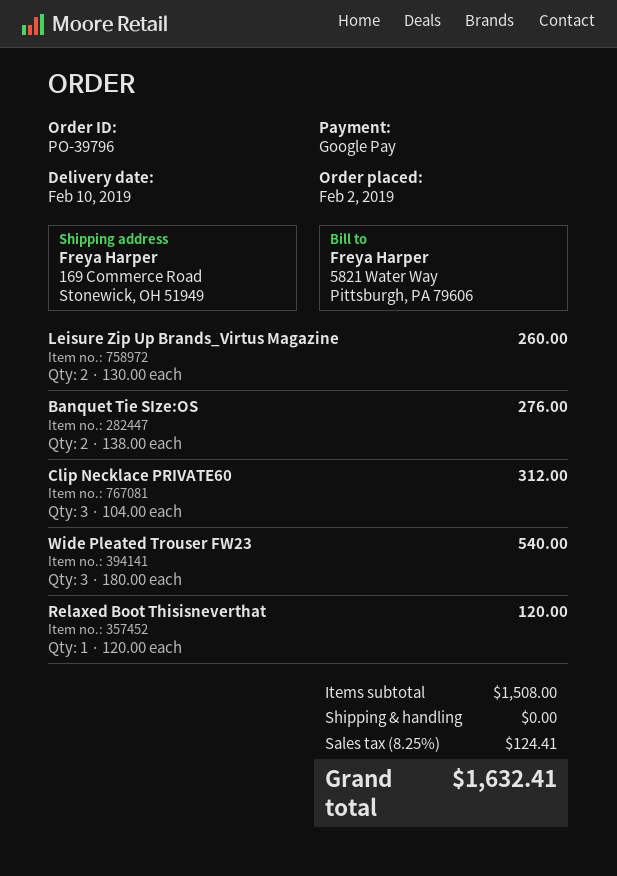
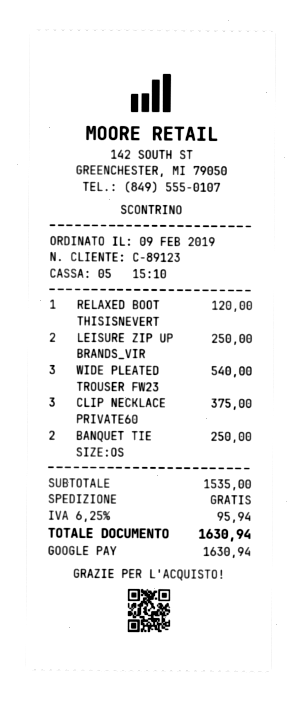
order date: 2019-02-02 -> 2019-02-09
Leisure Zip Up Brands_Virtus Magazine: 2 for 260.00 -> 2 for 250.00
Banquet Tie SIze:OS: 2 for 276.00 -> 2 for 250.00
Clip Necklace PRIVATE60: 3 for 312.00 -> 3 for 375.00
subtotal: 1508.00 -> 1535.00
tax: 8.25% = 124.41 -> 6.25% = 95.94
total: 1632.41 -> 1630.94

